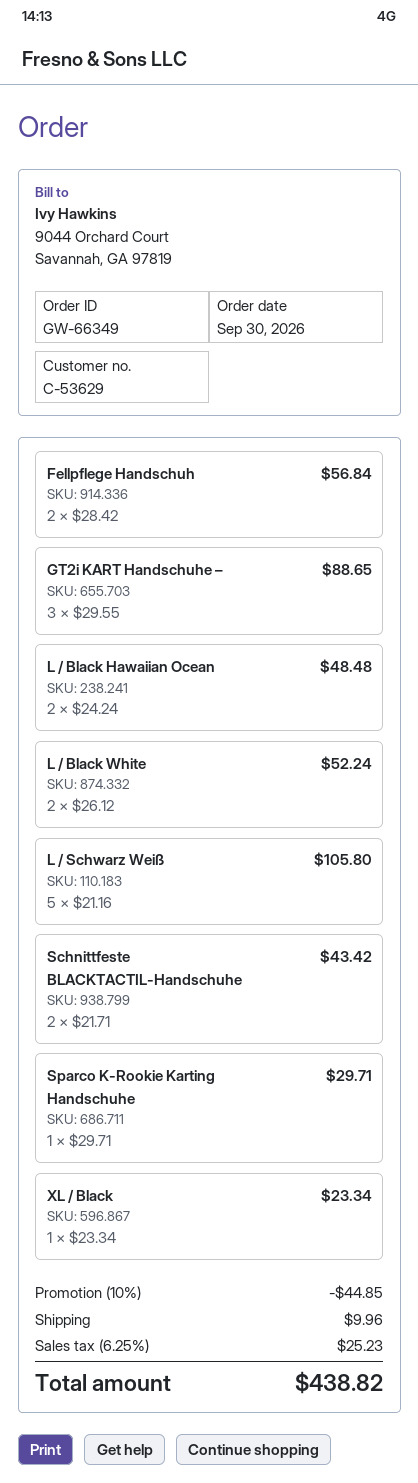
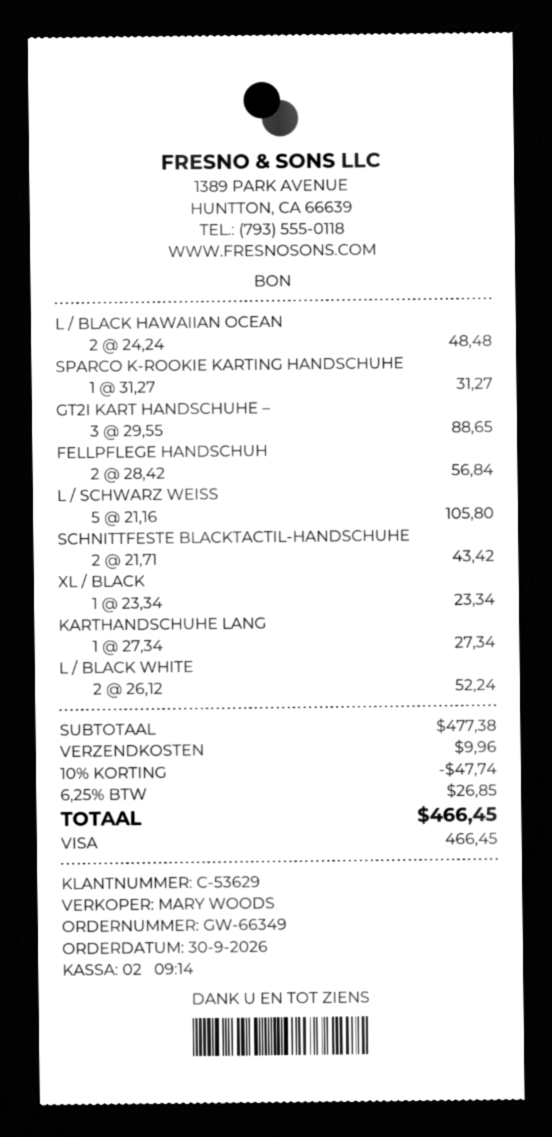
Sparco K-Rookie Karting Handschuhe: 1 x 29.71 = 29.71 -> 1 x 31.27 = 31.27
KARTHANDSCHUHE LANG: none -> 1 x 27.34 = 27.34
discount: 10% = 44.85 -> 10% = 47.74
tax: 6.25% = 25.23 -> 6.25% = 26.85
total: 438.82 -> 466.45

